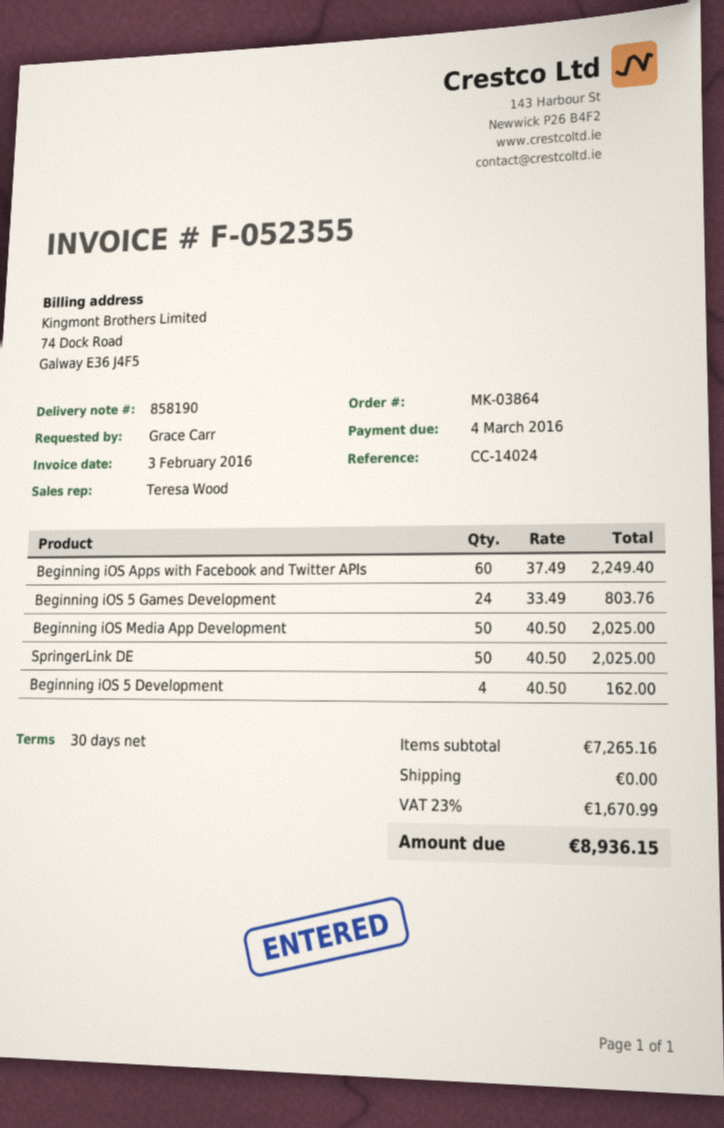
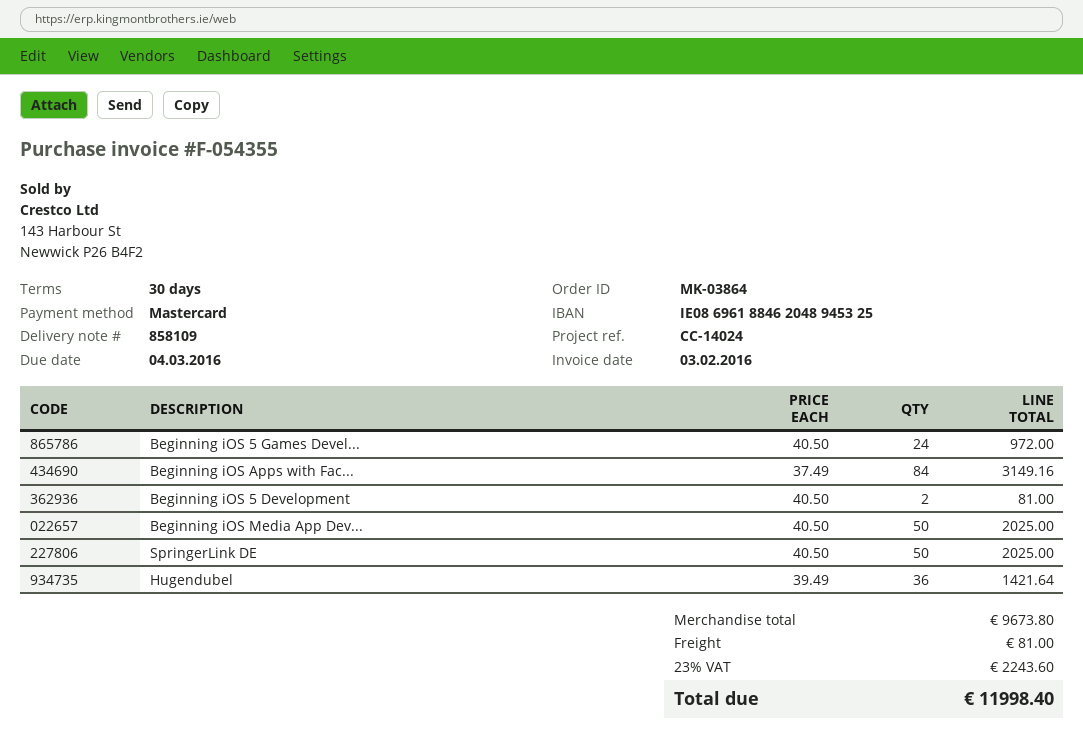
delivery note number: 858190 -> 858109
invoice number: F-052355 -> F-054355
Beginning iOS Apps with Facebook and Twitter APIs: 60 x 37.49 = 2249.40 -> 84 x 37.49 = 3149.16
Beginning iOS 5 Games Development: 24 x 33.49 = 803.76 -> 24 x 40.50 = 972.00
Beginning iOS 5 Development: 4 x 40.50 = 162.00 -> 2 x 40.50 = 81.00
Hugendubel: none -> 36 x 39.49 = 1421.64
subtotal: 7265.16 -> 9673.80
shipping: 0.00 -> 81.00
tax: 23% = 1670.99 -> 23% = 2243.60
total: 8936.15 -> 11998.40

